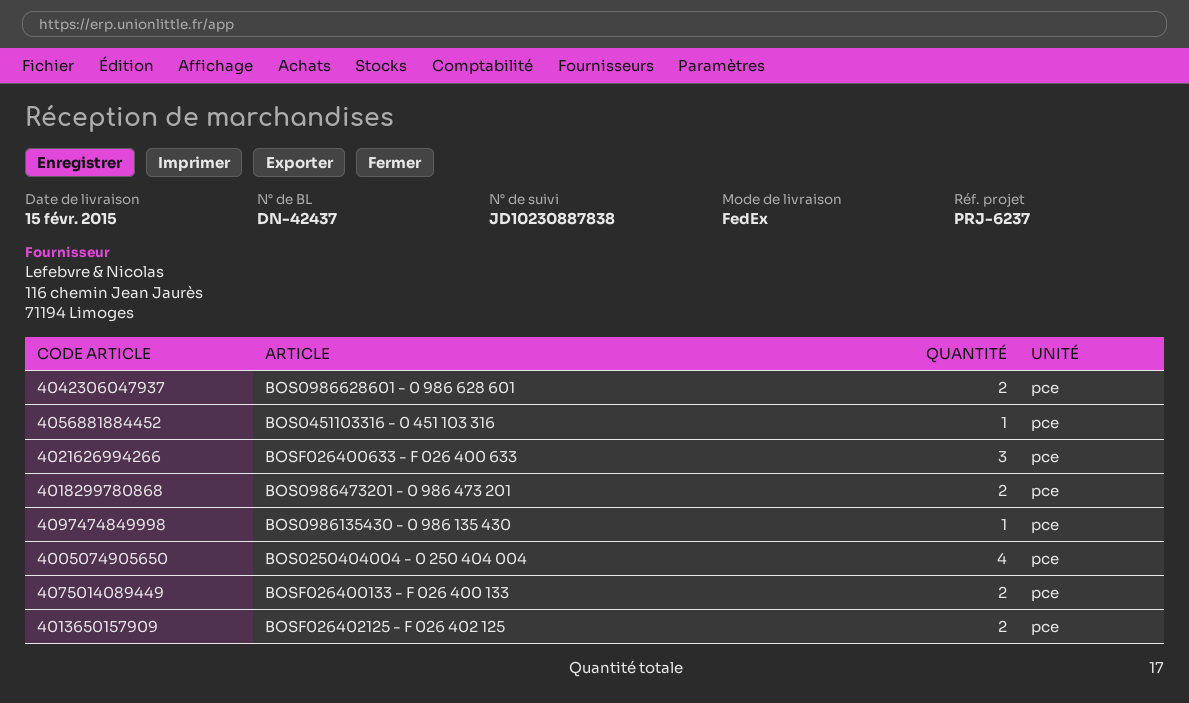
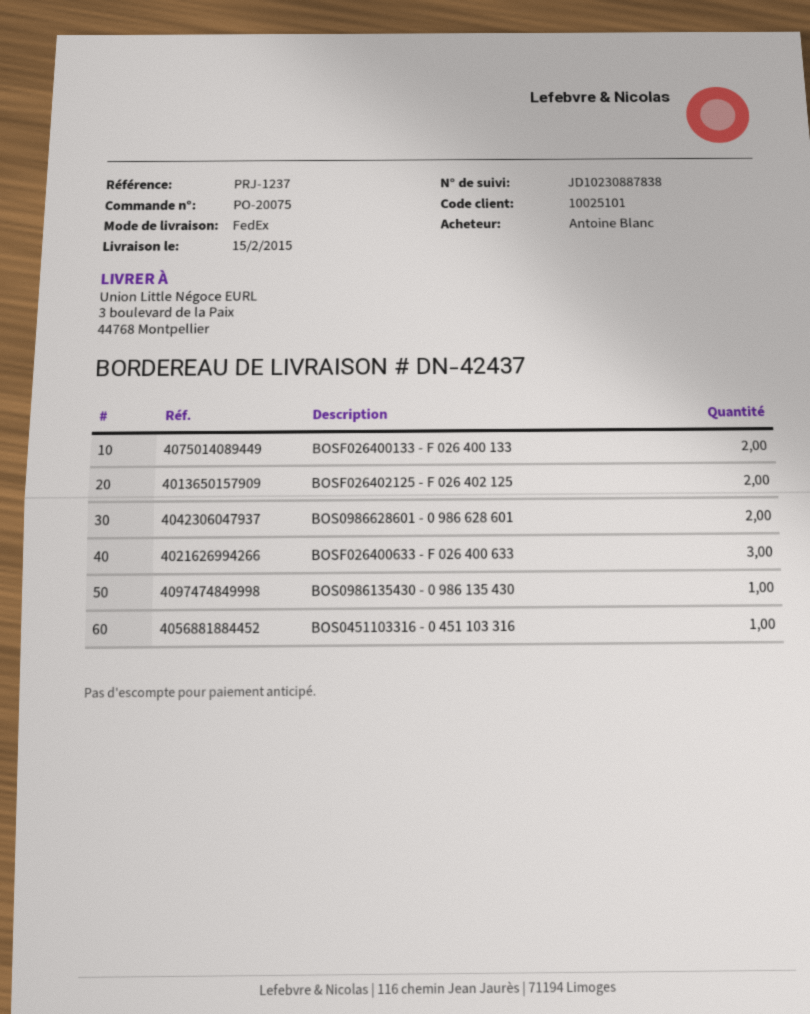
reference: PRJ-6237 -> PRJ-1237
BOS0986473201 - 0 986 473 201: 2 -> none
BOS0250404004 - 0 250 404 004: 4 -> none

